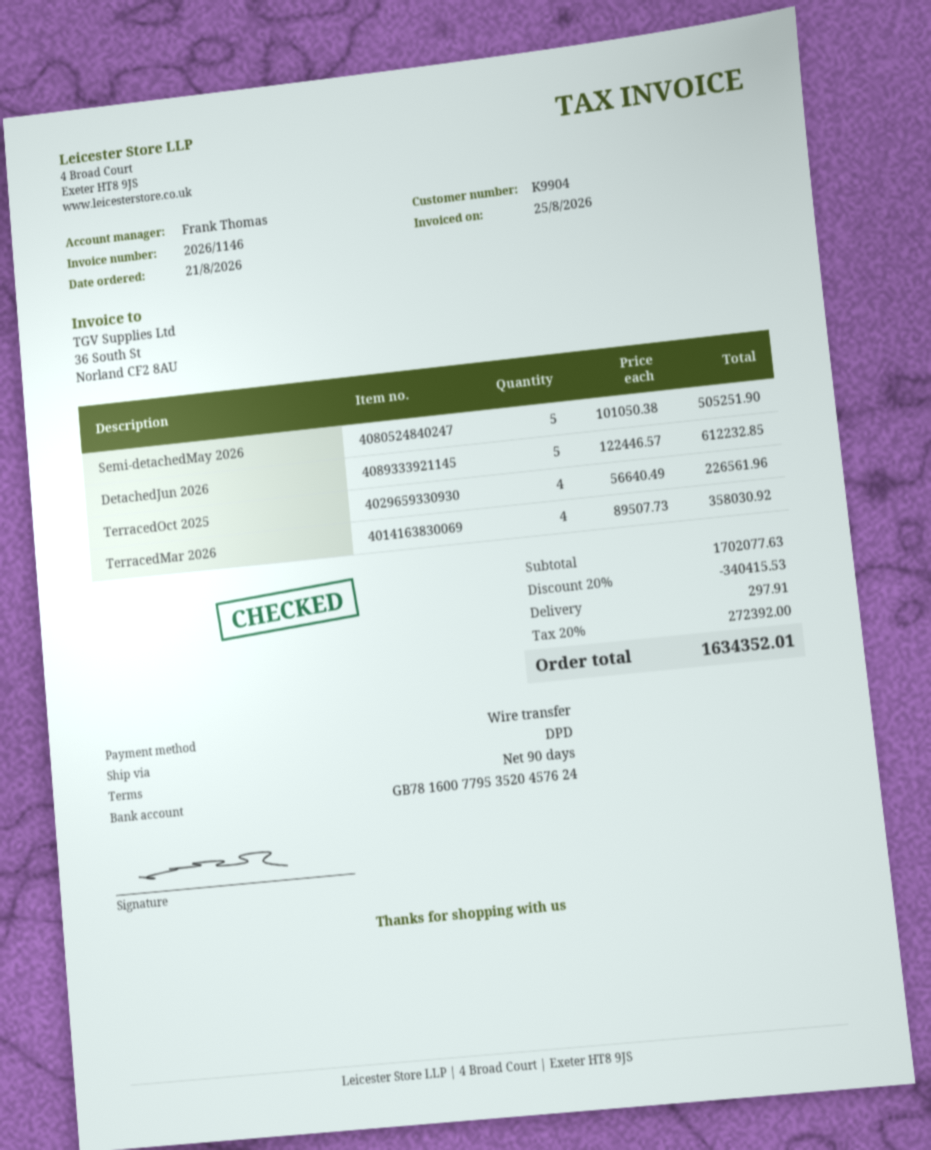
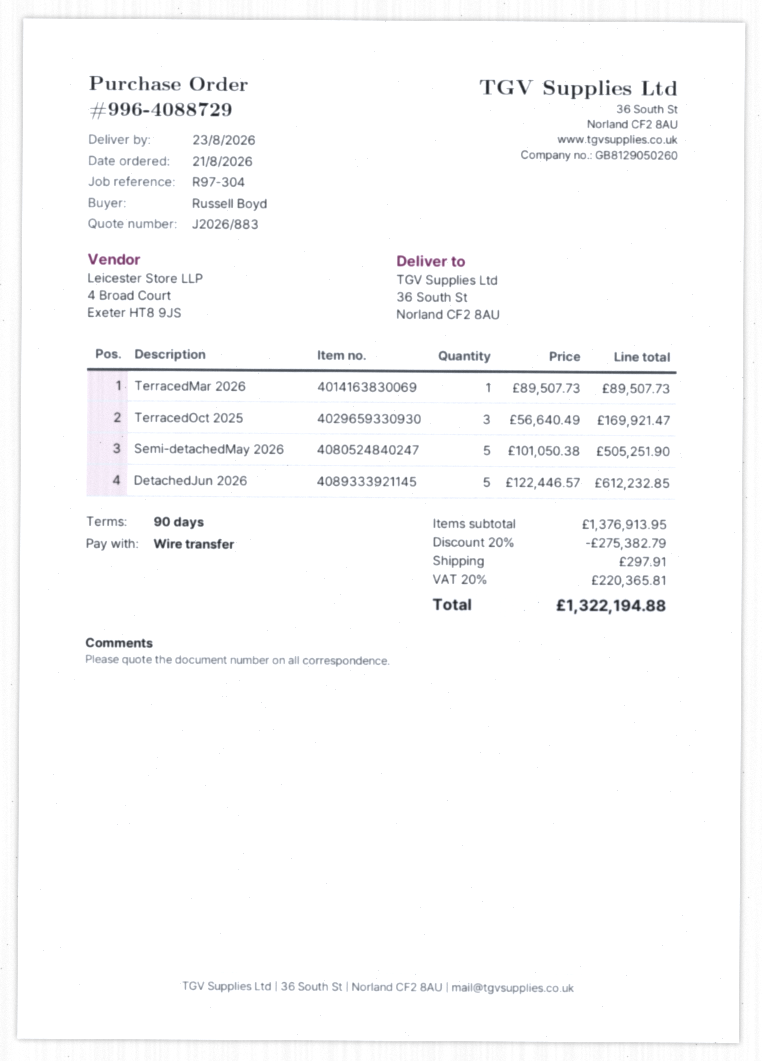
TerracedOct 2025: 4 x 56640.49 = 226561.96 -> 3 x 56640.49 = 169921.47
TerracedMar 2026: 4 x 89507.73 = 358030.92 -> 1 x 89507.73 = 89507.73
subtotal: 1702077.63 -> 1376913.95
discount: 20% = 340415.53 -> 20% = 275382.79
tax: 20% = 272392.00 -> 20% = 220365.81
total: 1634352.01 -> 1322194.88

